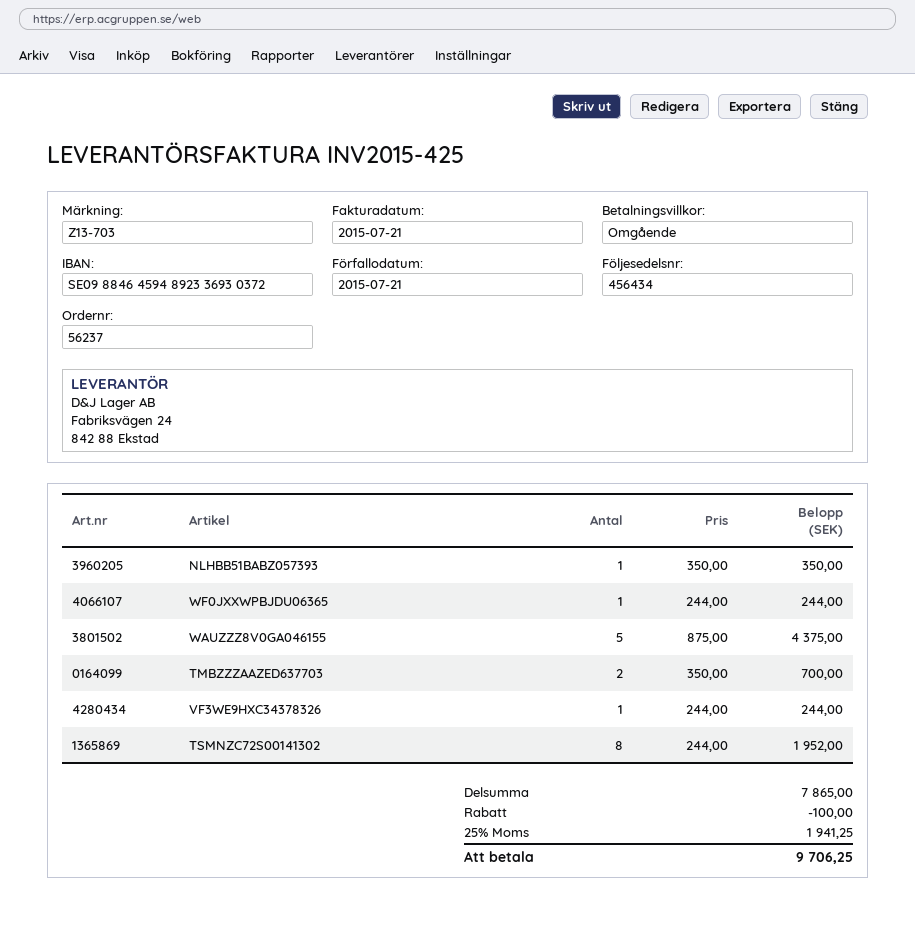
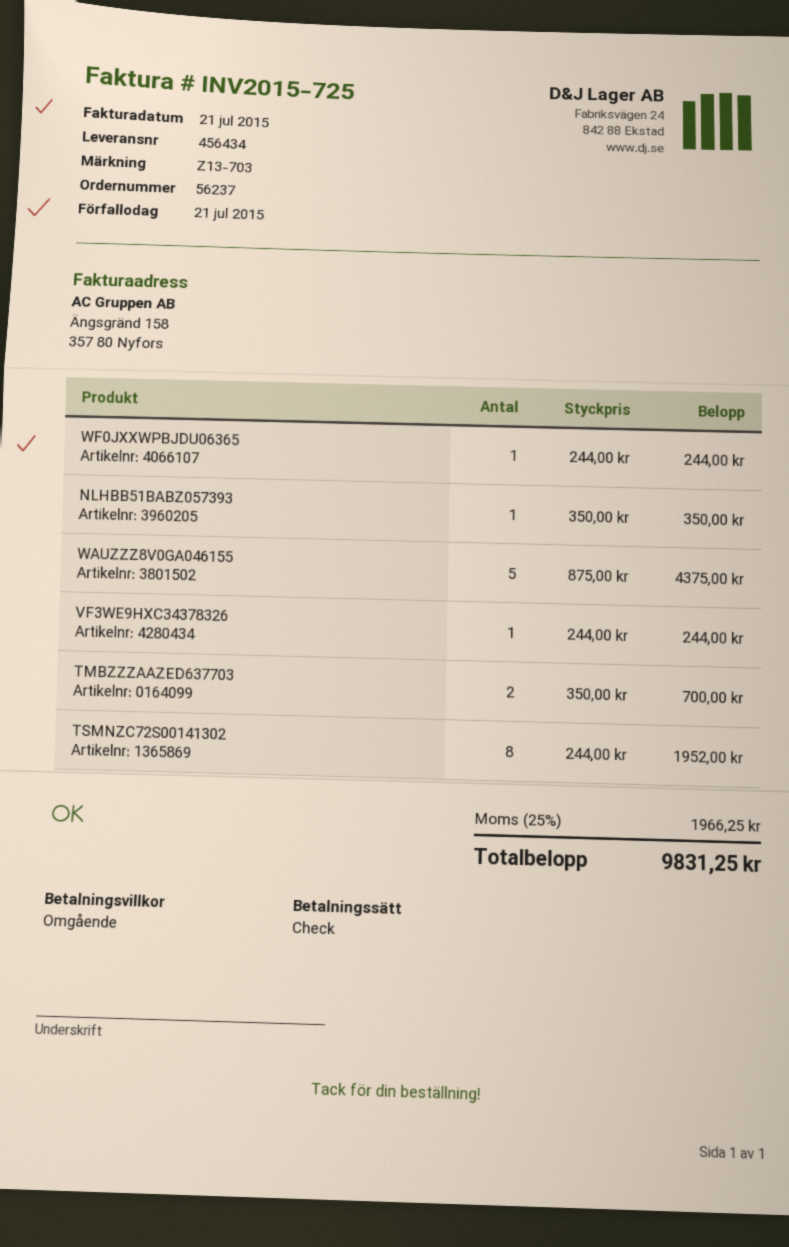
invoice number: INV2015-425 -> INV2015-725
discount: 100.00 -> none
tax: 25% = 1941.25 -> 25% = 1966.25
total: 9706.25 -> 9831.25

